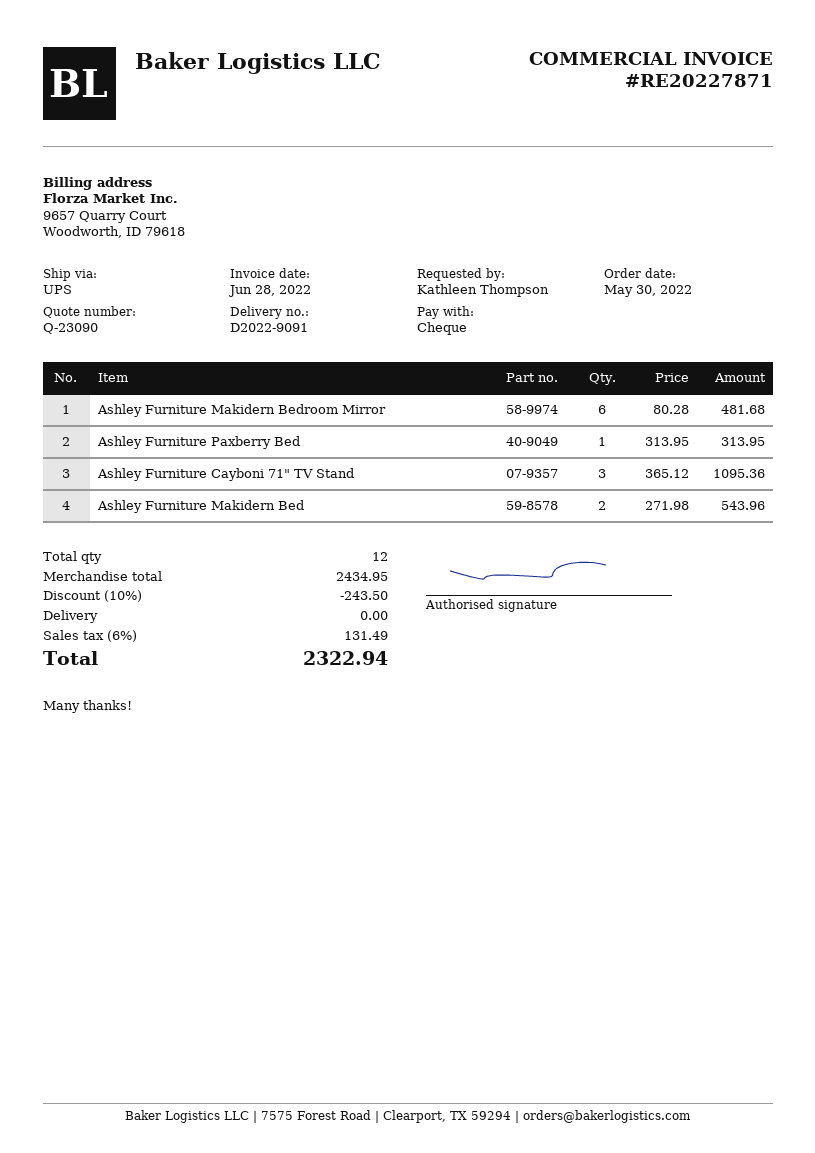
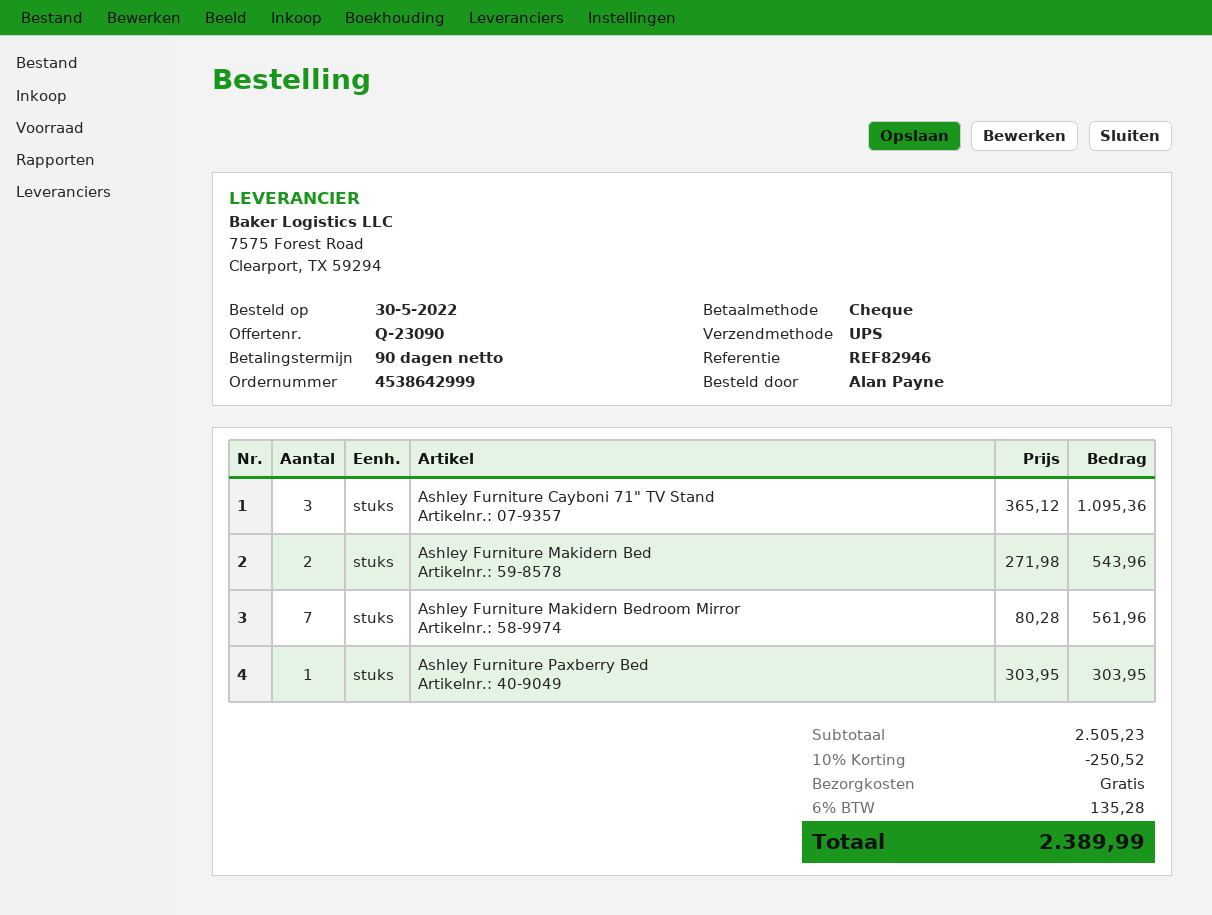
ordered by: Kathleen Thompson -> Alan Payne
Ashley Furniture Makidern Bedroom Mirror: 6 x 80.28 = 481.68 -> 7 x 80.28 = 561.96
Ashley Furniture Paxberry Bed: 1 x 313.95 = 313.95 -> 1 x 303.95 = 303.95
subtotal: 2434.95 -> 2505.23
discount: 10% = 243.50 -> 10% = 250.52
tax: 6% = 131.49 -> 6% = 135.28
total: 2322.94 -> 2389.99

